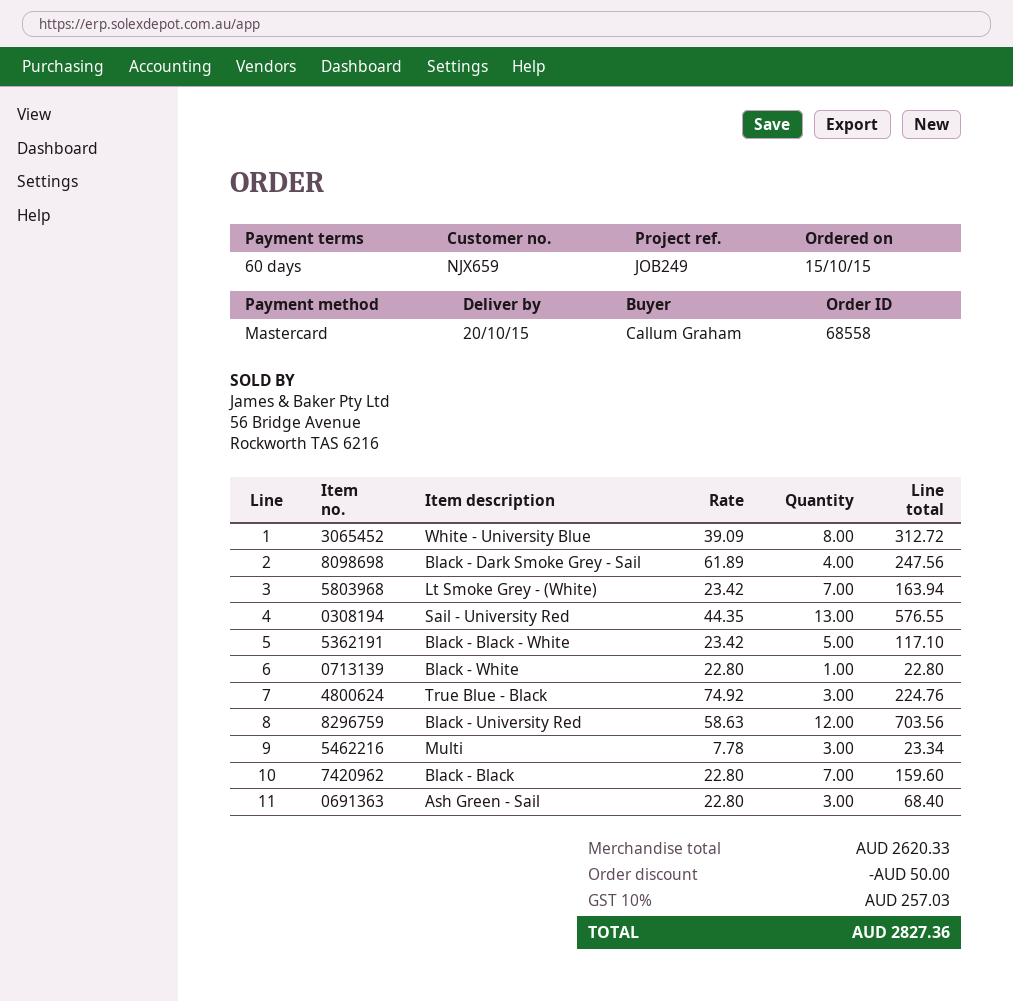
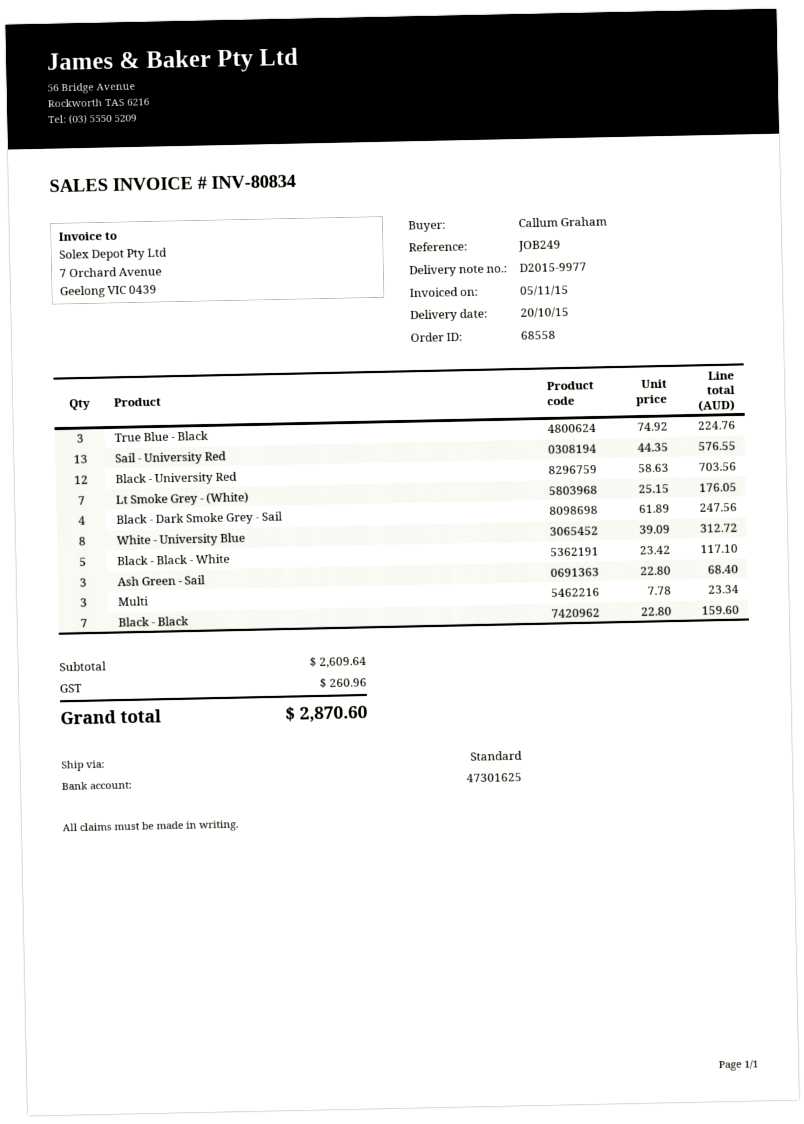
Lt Smoke Grey - (White): 7 x 23.42 = 163.94 -> 7 x 25.15 = 176.05
Black - White: 1 x 22.80 = 22.80 -> none
subtotal: 2620.33 -> 2609.64
discount: 50.00 -> none
tax: 257.03 -> 260.96
total: 2827.36 -> 2870.60

